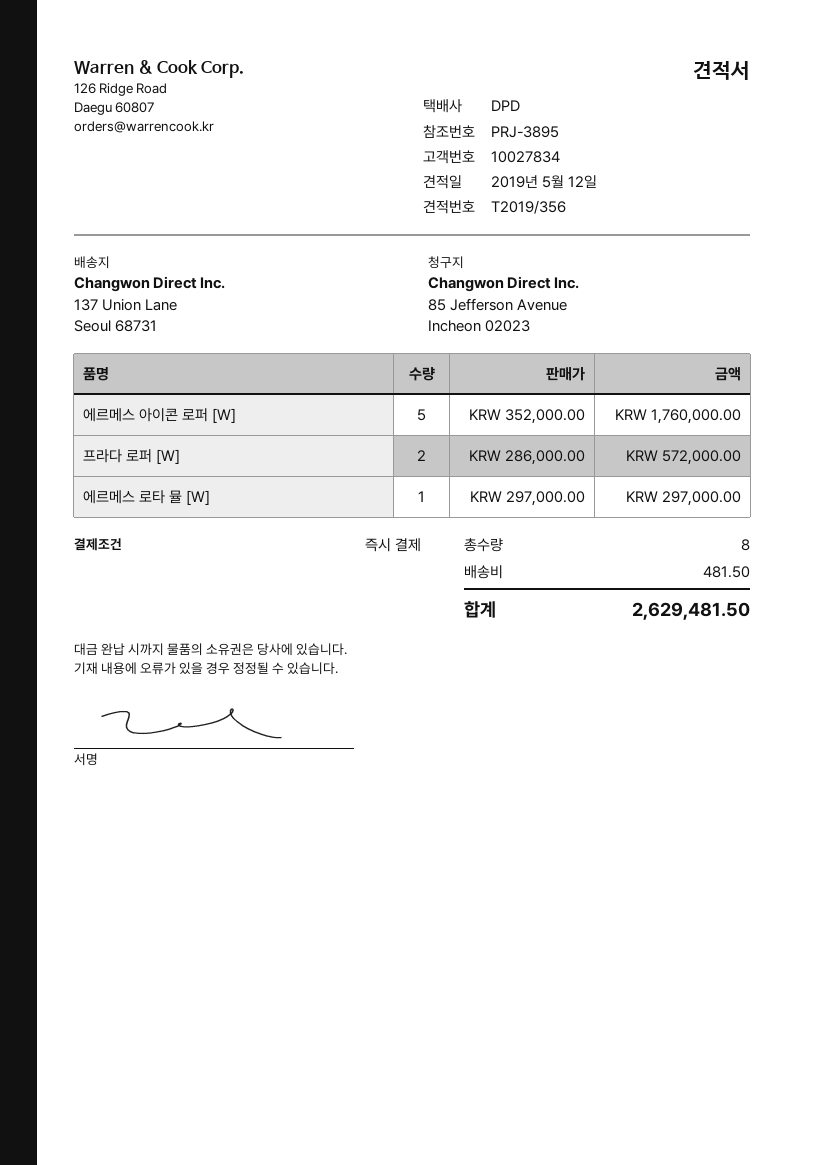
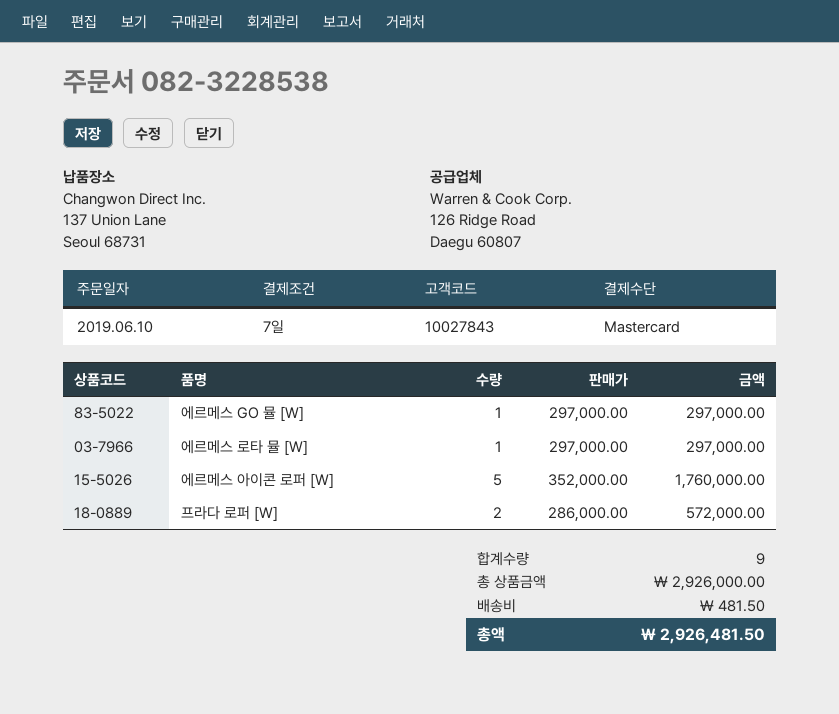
payment terms: on receipt -> 7 days
customer number: 10027834 -> 10027843
에르메스 GO 뮬 [W]: none -> 1 x 297000.00 = 297000.00
total quantity: 8 -> 9
total: 2629481.50 -> 2926481.50

